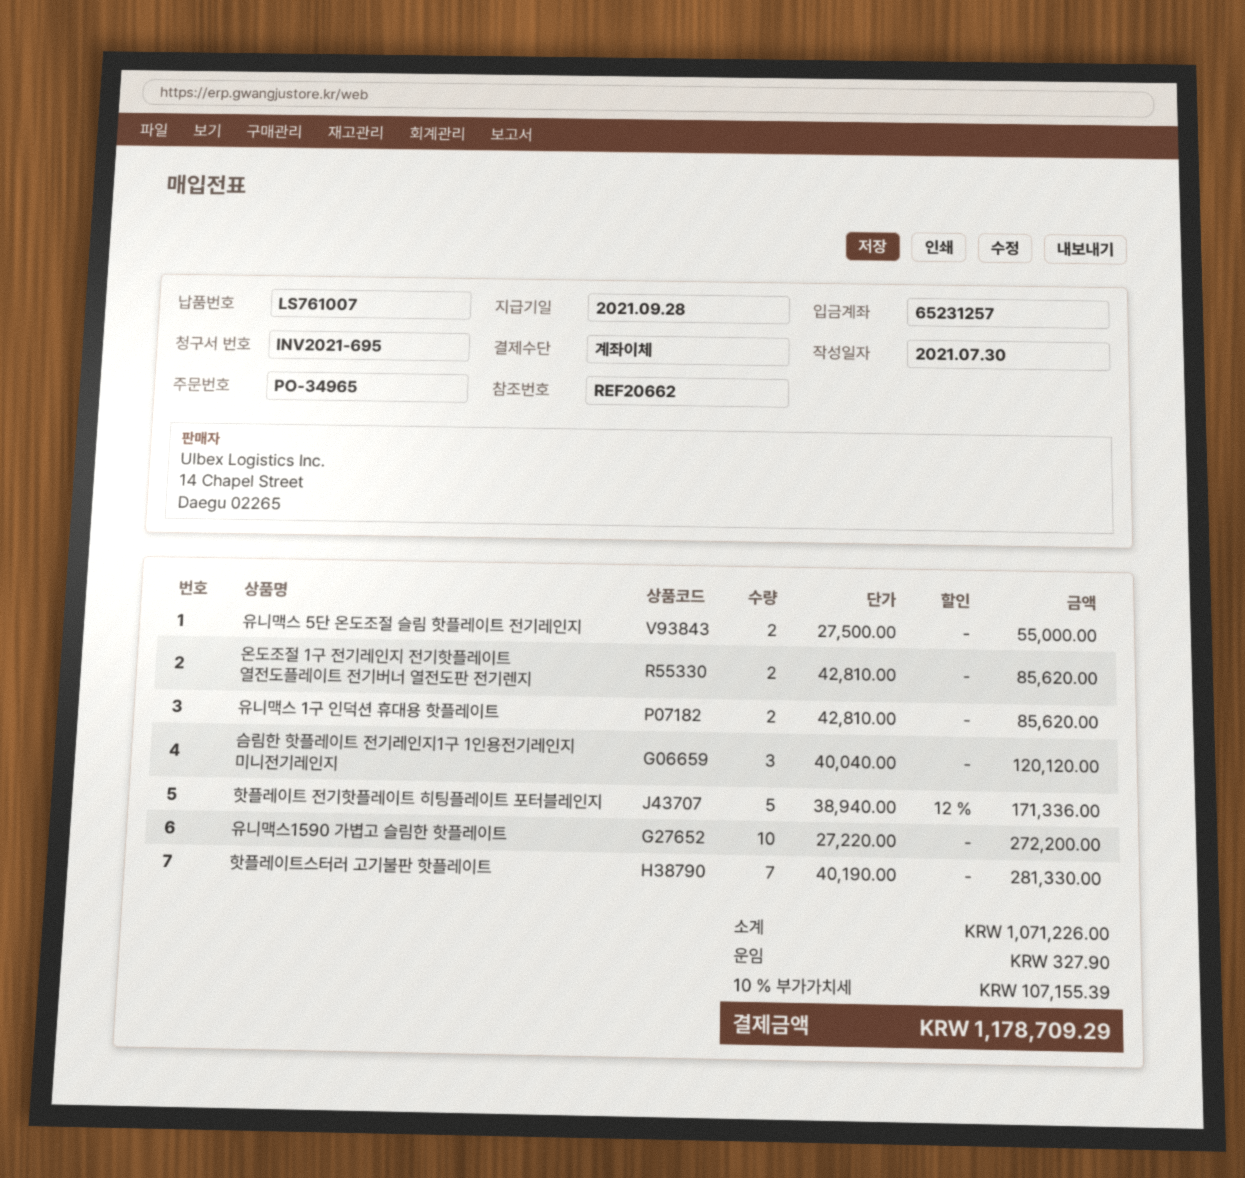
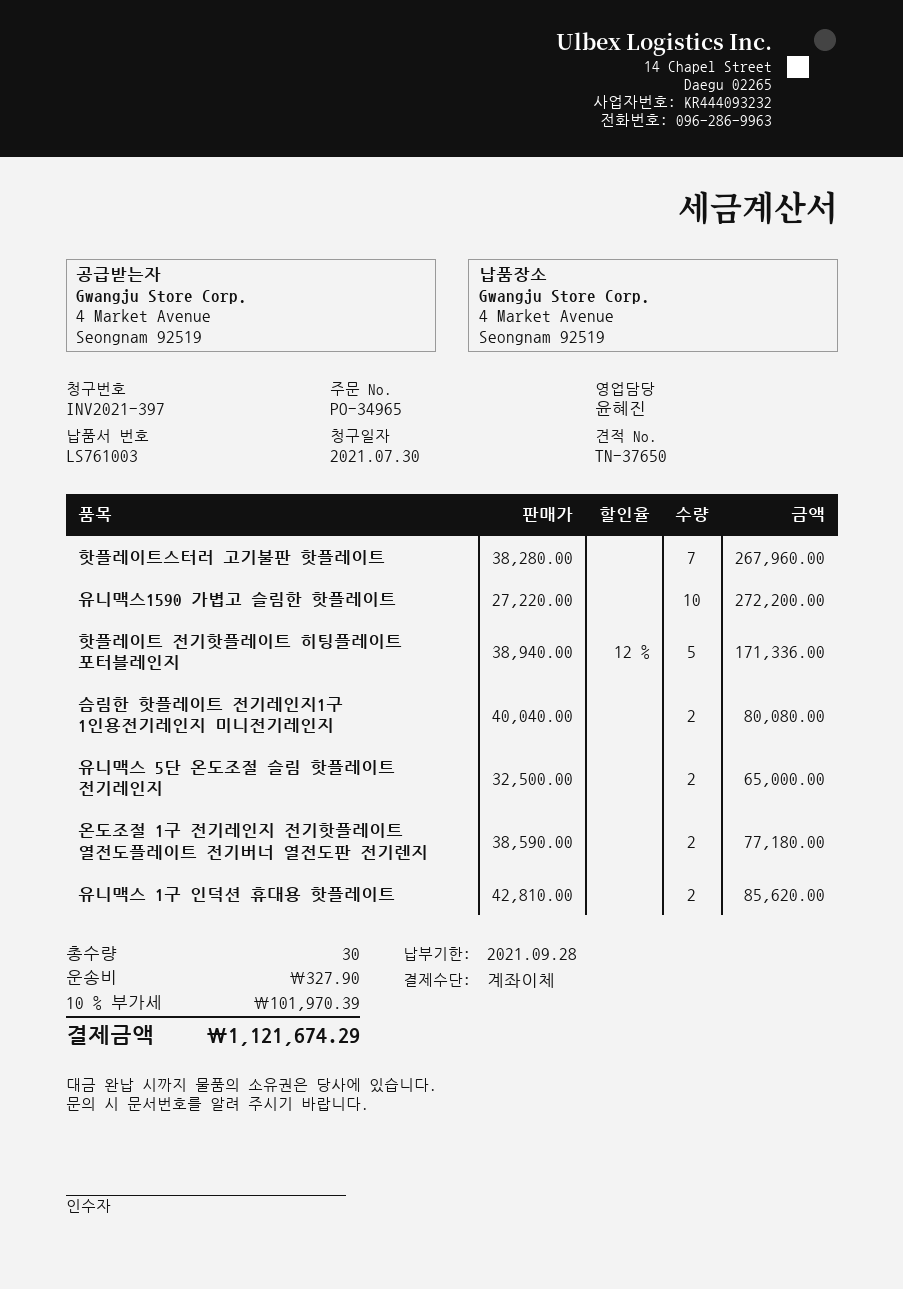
delivery note number: LS761007 -> LS761003
invoice number: INV2021-695 -> INV2021-397
유니맥스 5단 온도조절 슬림 핫플레이트 전기레인지: 2 x 27500.00 = 55000.00 -> 2 x 32500.00 = 65000.00
온도조절 1구 전기레인지 전기핫플레이트 열전도플레이트 전기버너 열전도판 전기렌지: 2 x 42810.00 = 85620.00 -> 2 x 38590.00 = 77180.00
슴림한 핫플레이트 전기레인지1구 1인용전기레인지 미니전기레인지: 3 x 40040.00 = 120120.00 -> 2 x 40040.00 = 80080.00
핫플레이트스터러 고기불판 핫플레이트: 7 x 40190.00 = 281330.00 -> 7 x 38280.00 = 267960.00
tax: 10% = 107155.39 -> 10% = 101970.39
total: 1178709.29 -> 1121674.29

